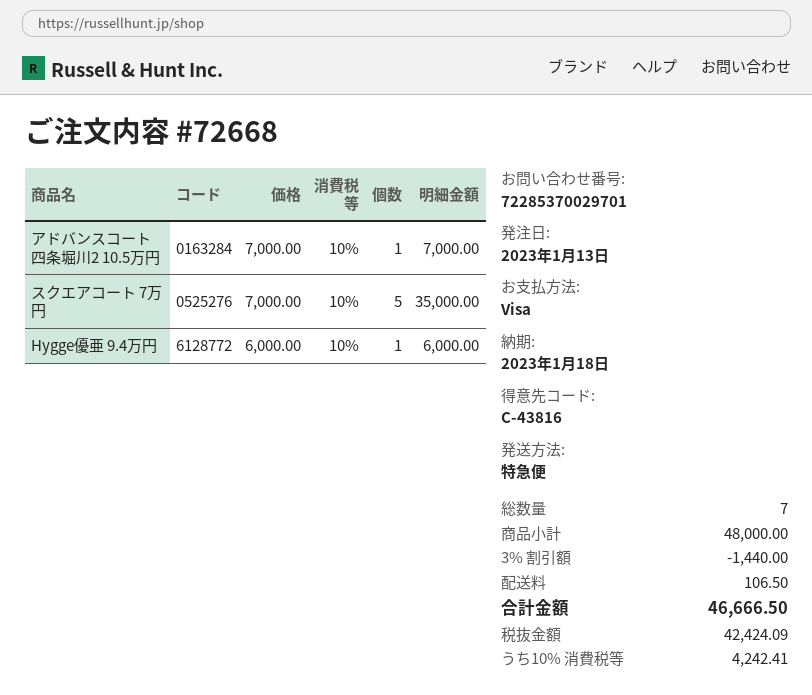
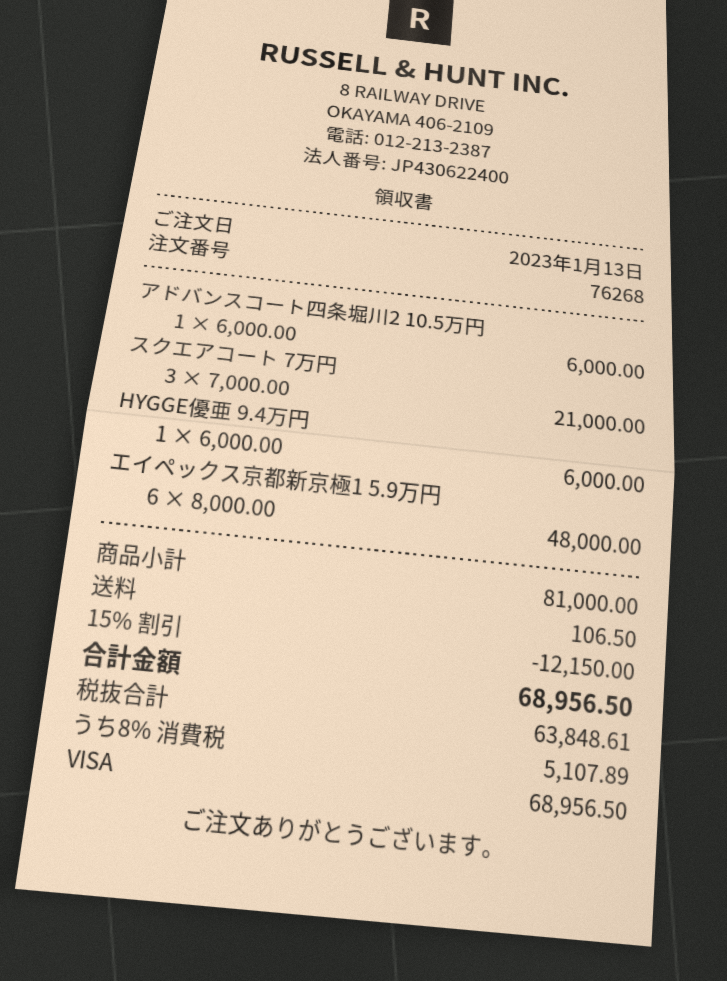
order number: 72668 -> 76268
アドバンスコート四条堀川2 10.5万円: 1 x 7000.00 = 7000.00 -> 1 x 6000.00 = 6000.00
スクエアコート 7万円: 5 x 7000.00 = 35000.00 -> 3 x 7000.00 = 21000.00
エイペックス京都新京極1 5.9万円: none -> 6 x 8000.00 = 48000.00
subtotal: 48000.00 -> 81000.00
discount: 3% = 1440.00 -> 15% = 12150.00
net: 42424.09 -> 63848.61
tax: 10% = 4242.41 -> 8% = 5107.89
total: 46666.50 -> 68956.50

